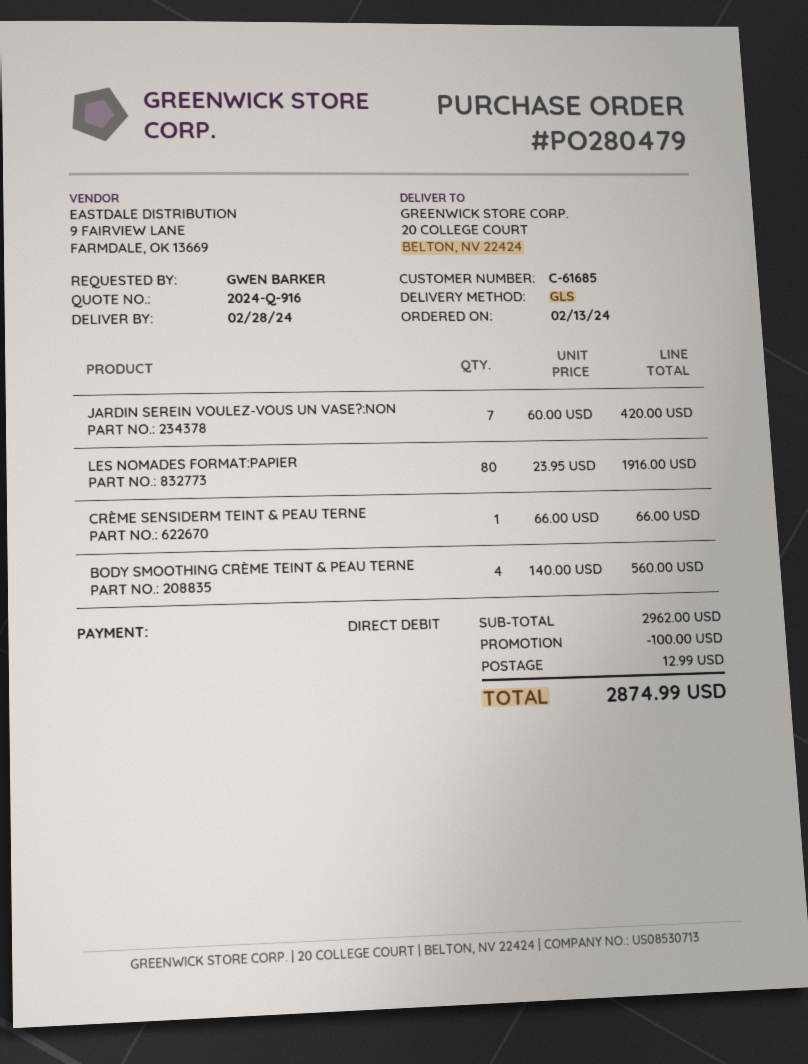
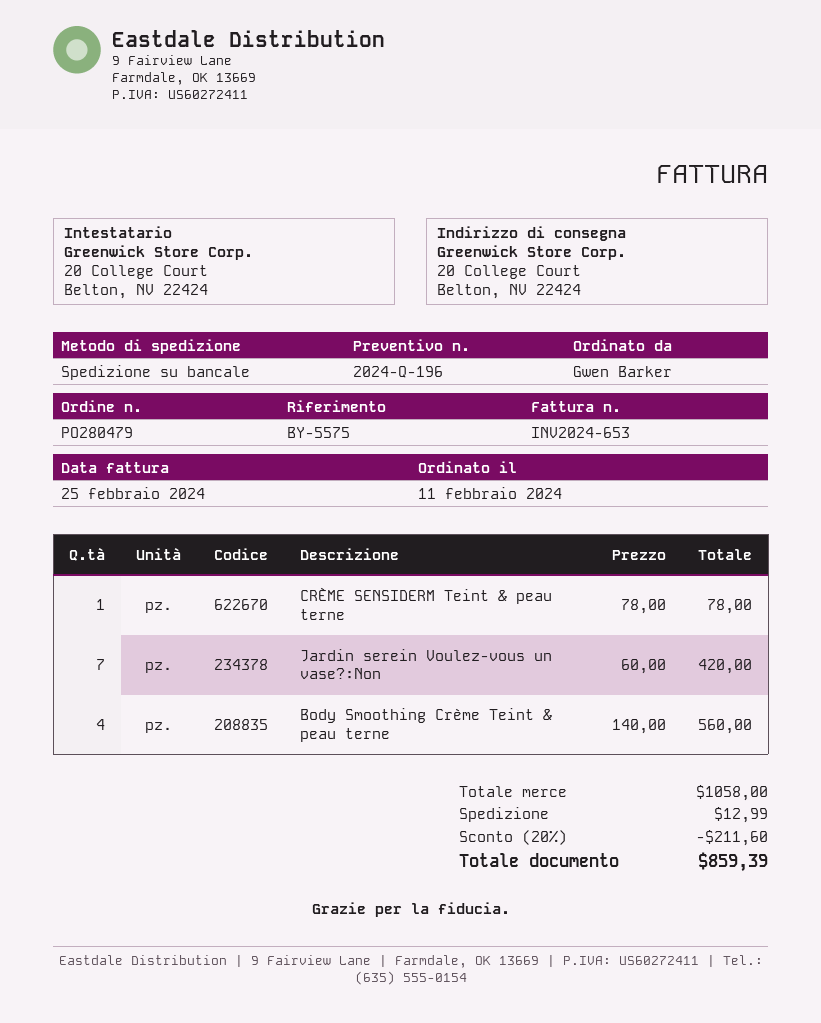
quote number: 2024-Q-916 -> 2024-Q-196
order date: 2024-02-13 -> 2024-02-11
shipping method: GLS -> pallet freight
LES NOMADES FORMAT:PAPIER: 80 x 23.95 = 1916.00 -> none
CRÈME SENSIDERM TEINT & PEAU TERNE: 1 x 66.00 = 66.00 -> 1 x 78.00 = 78.00
subtotal: 2962.00 -> 1058.00
discount: 100.00 -> 211.60
total: 2874.99 -> 859.39

